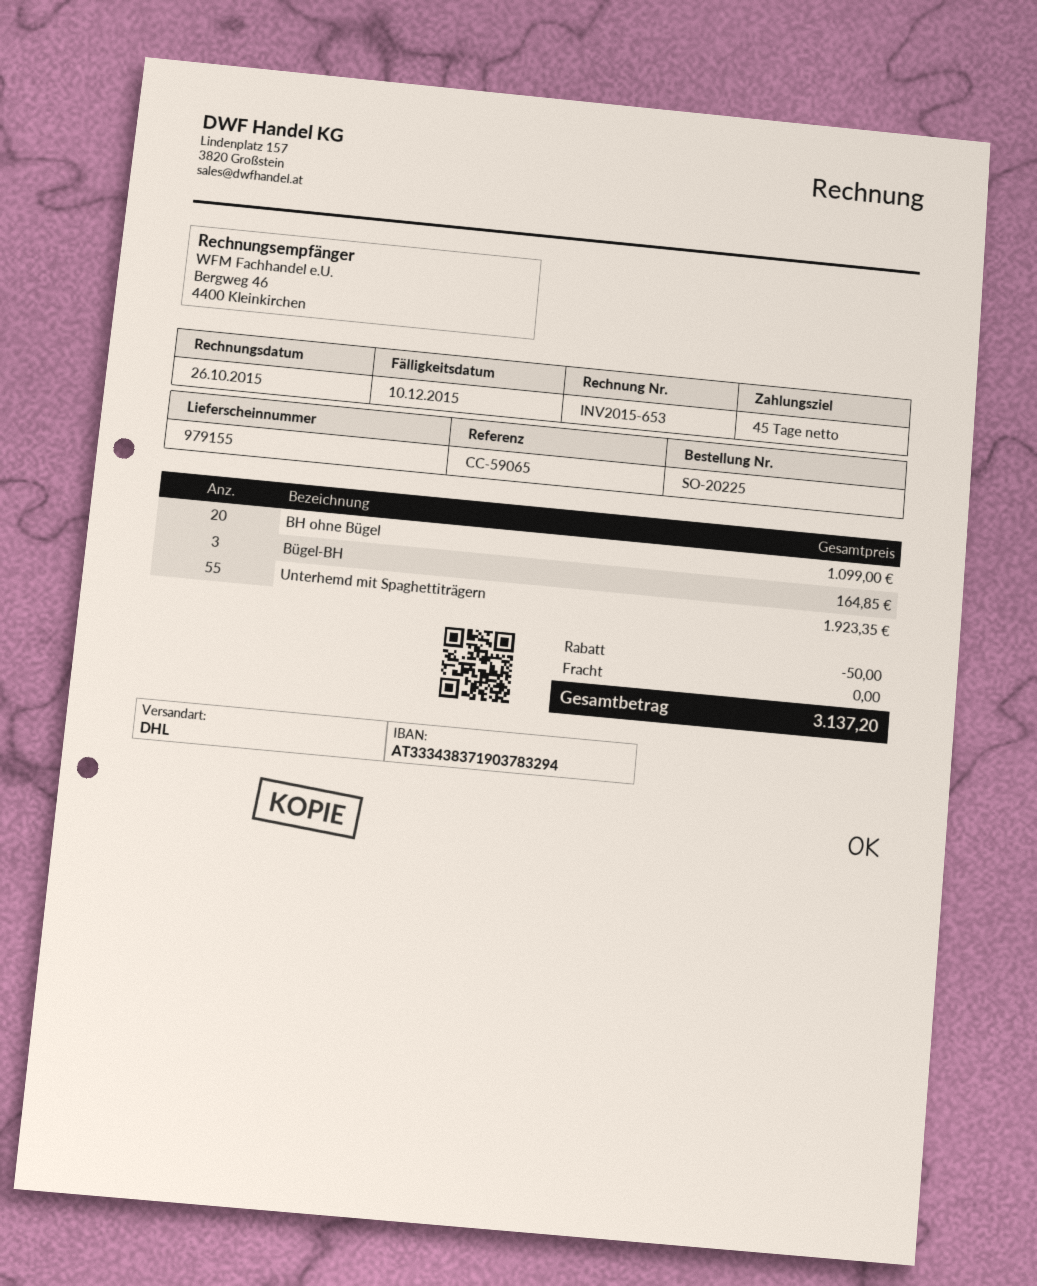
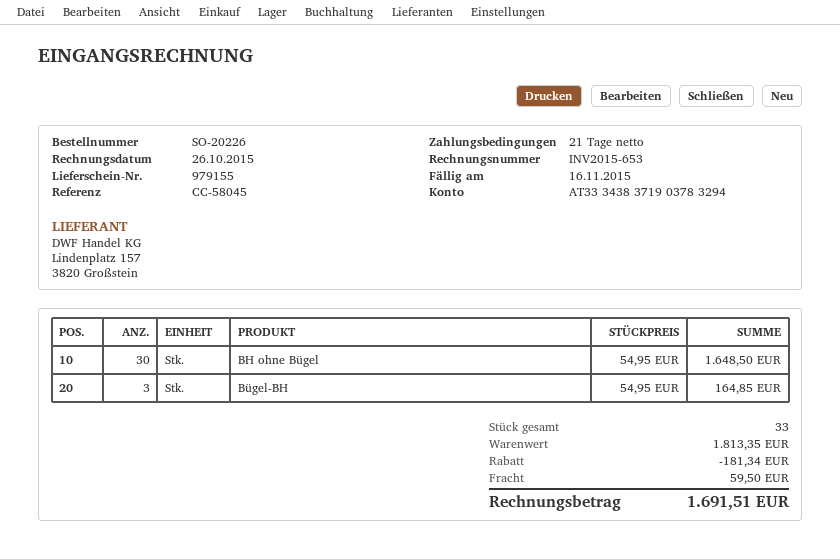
order number: SO-20225 -> SO-20226
payment terms: 45 days -> 21 days
due date: 2015-12-10 -> 2015-11-16
reference: CC-59065 -> CC-58045
BH ohne Bügel: 20 for 1099.00 -> 30 for 1648.50
Unterhemd mit Spaghettiträgern: 55 for 1923.35 -> none
discount: 50.00 -> 181.34
shipping: 0.00 -> 59.50
total: 3137.20 -> 1691.51

